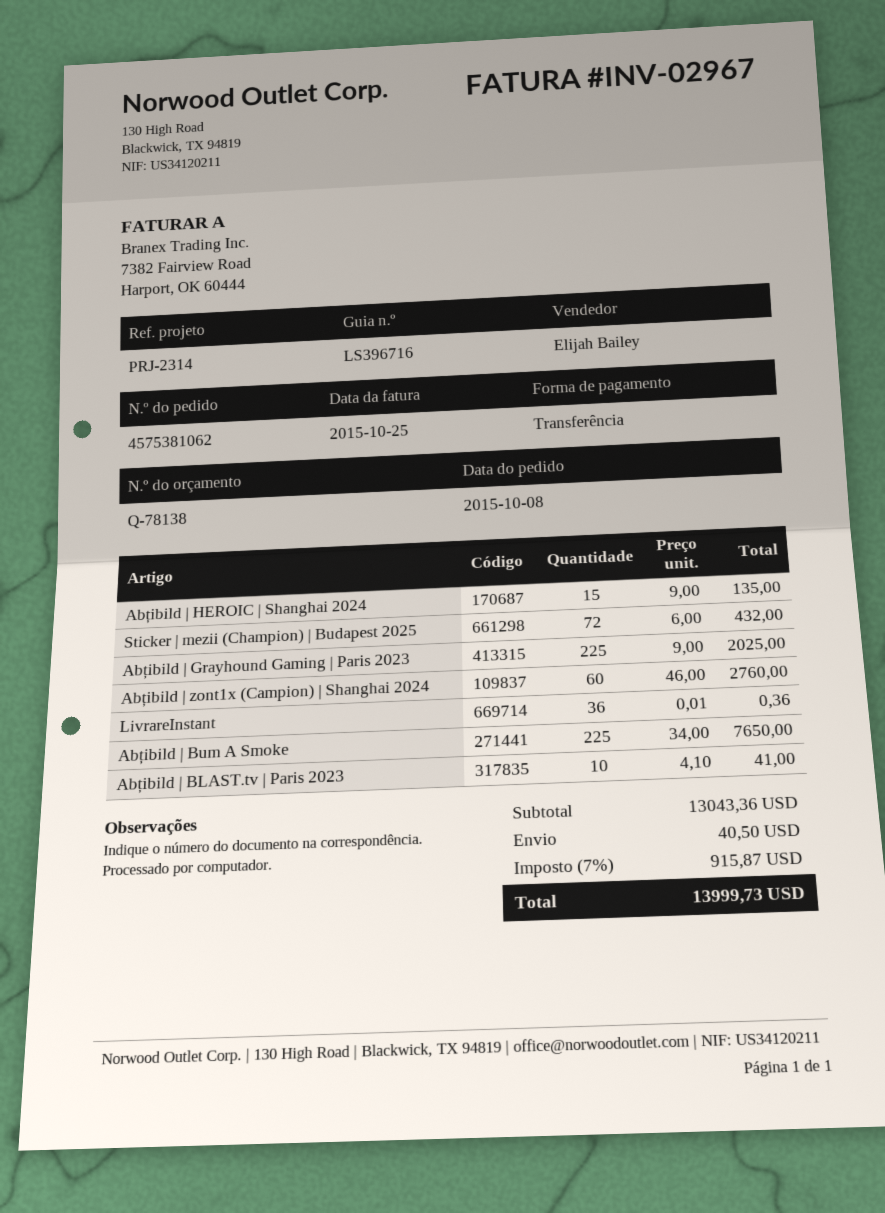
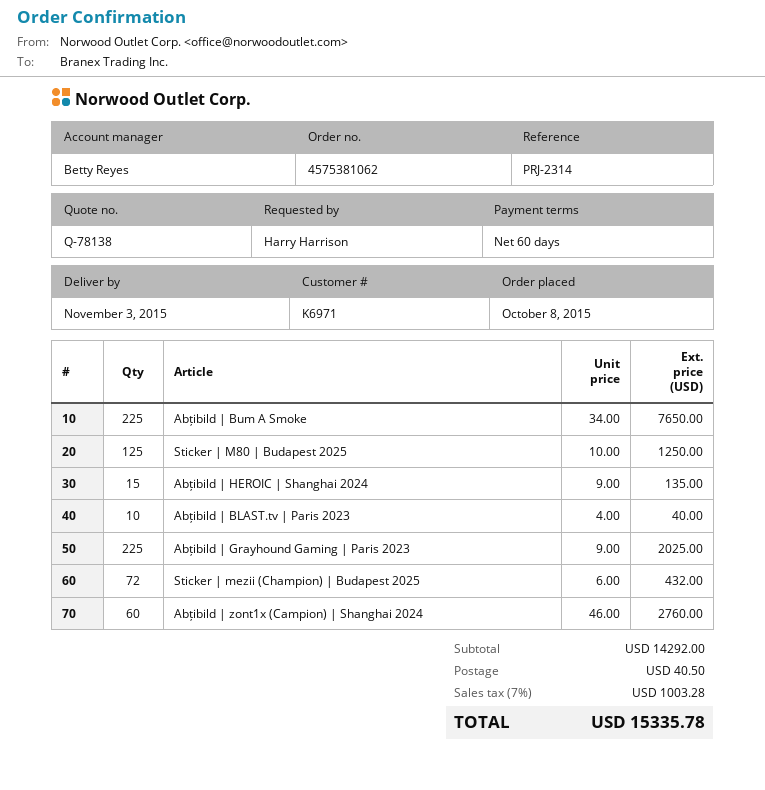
sales rep: Elijah Bailey -> Betty Reyes
LivrareInstant: 36 x 0.01 = 0.36 -> none
Abțibild | BLAST.tv | Paris 2023: 10 x 4.10 = 41.00 -> 10 x 4.00 = 40.00
Sticker | M80 | Budapest 2025: none -> 125 x 10.00 = 1250.00
subtotal: 13043.36 -> 14292.00
tax: 7% = 915.87 -> 7% = 1003.28
total: 13999.73 -> 15335.78

